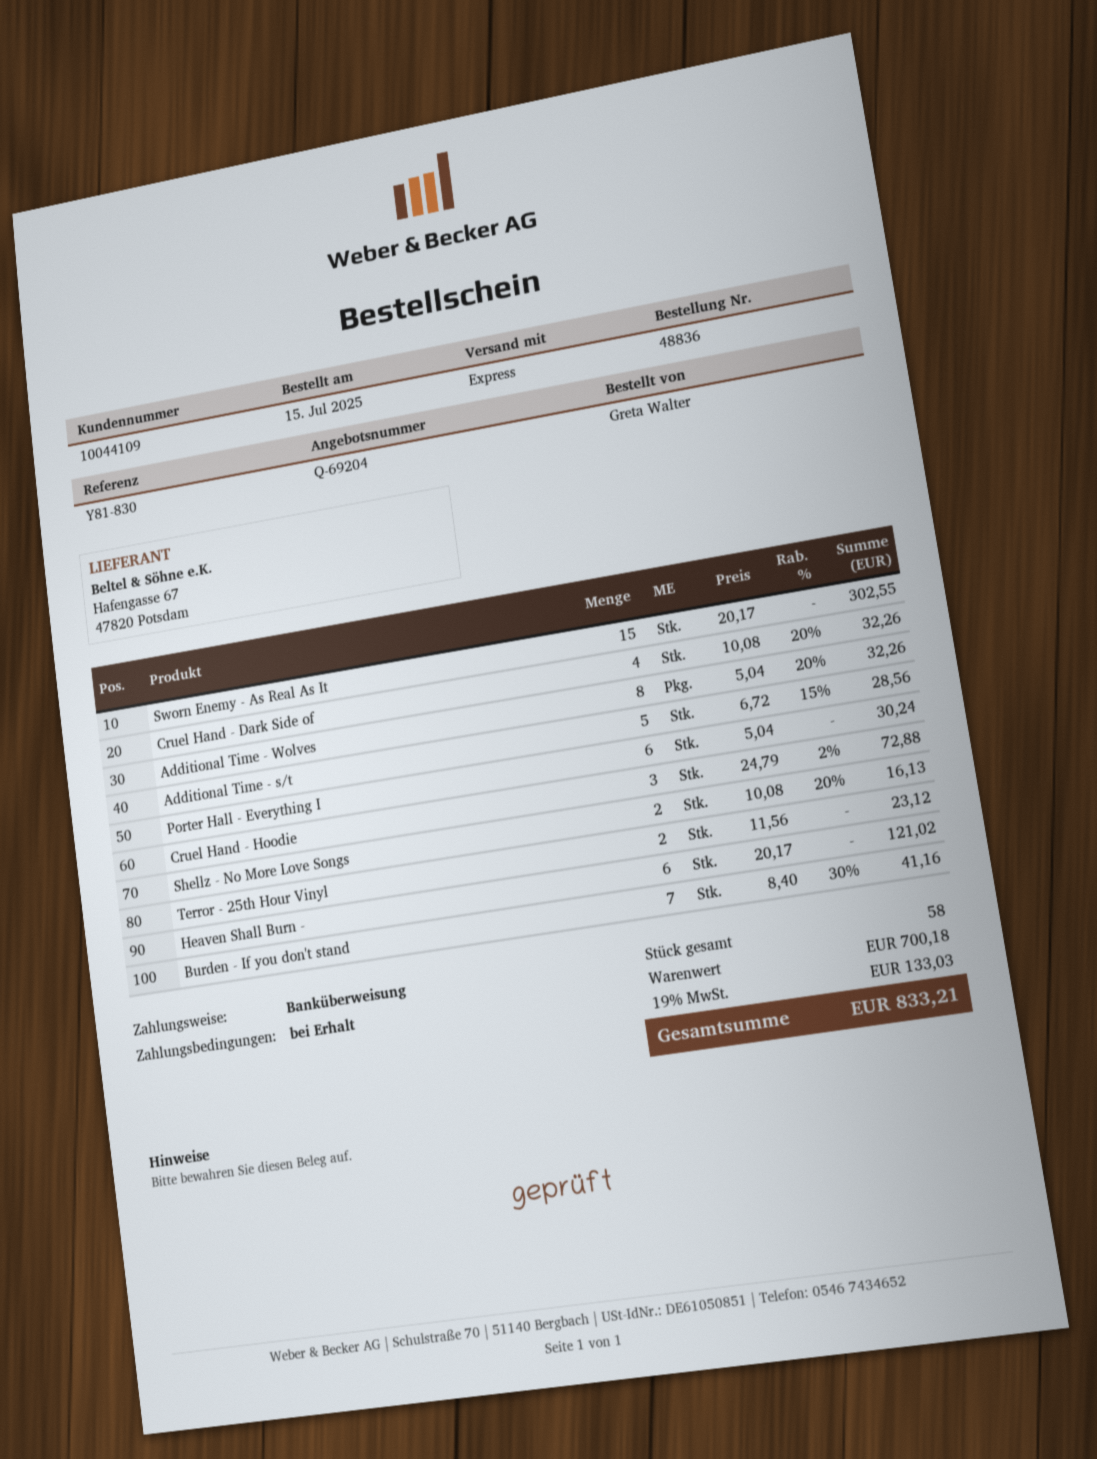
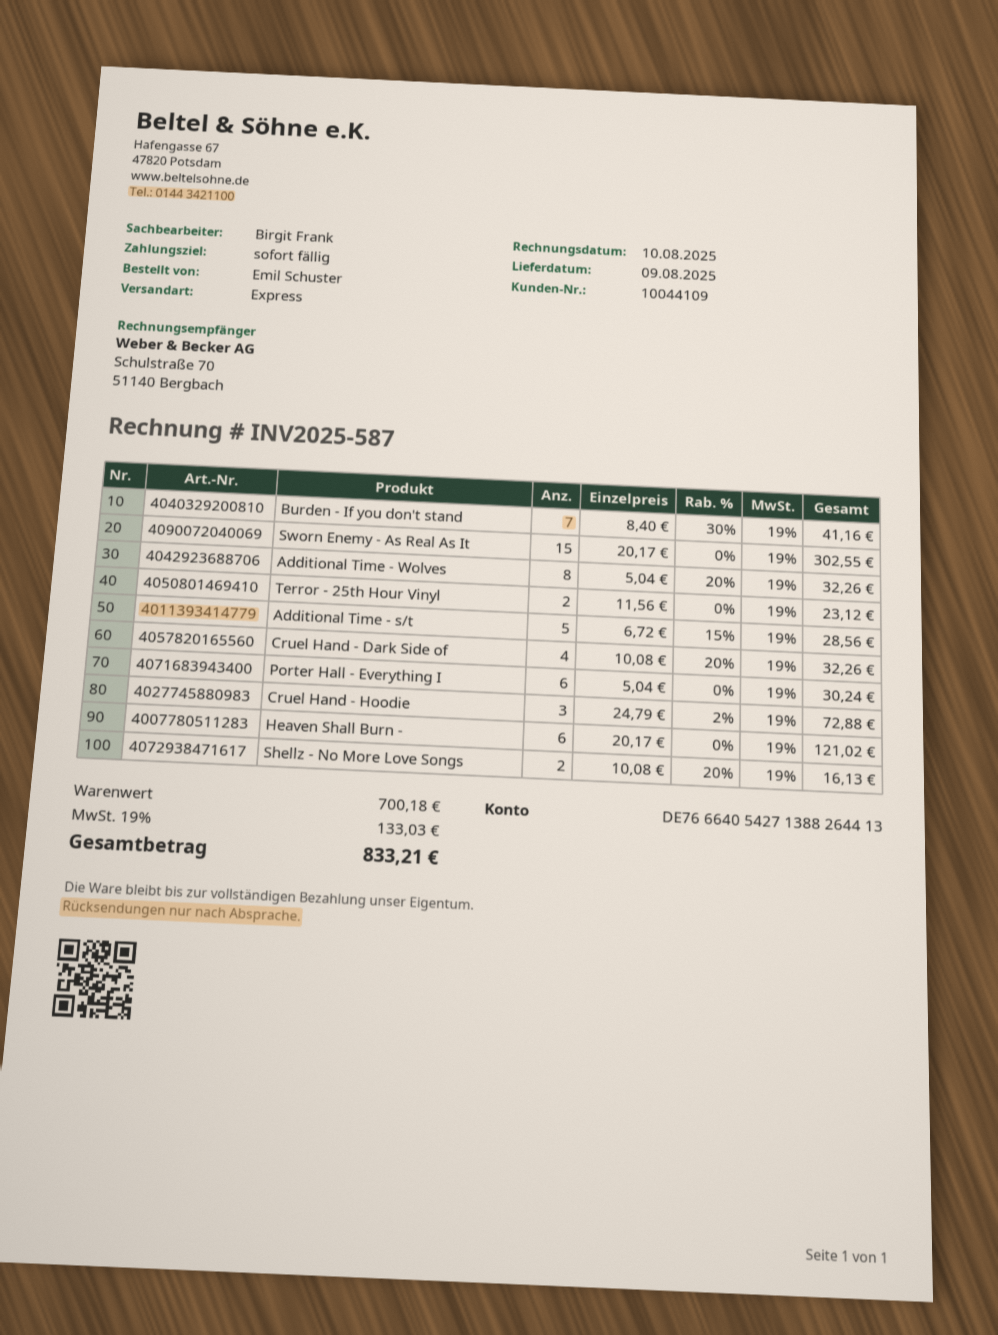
ordered by: Greta Walter -> Emil Schuster

